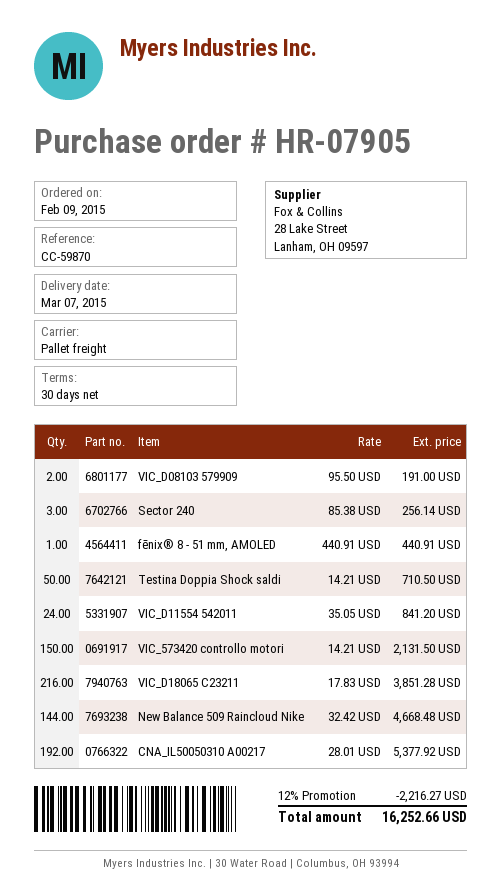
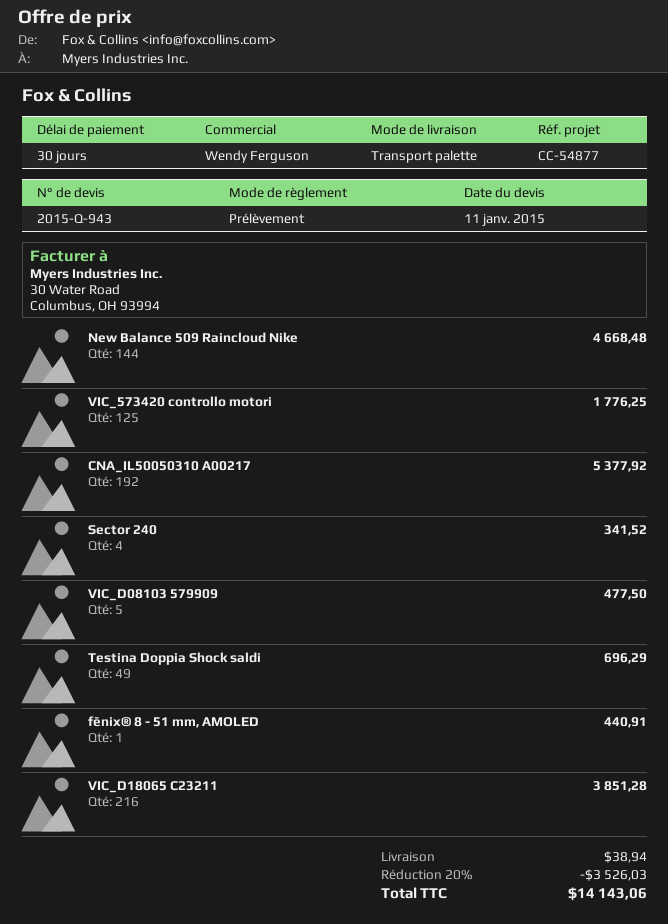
reference: CC-59870 -> CC-54877
VIC_D08103 579909: 2 for 191.00 -> 5 for 477.50
Sector 240: 3 for 256.14 -> 4 for 341.52
Testina Doppia Shock saldi: 50 for 710.50 -> 49 for 696.29
VIC_D11554 542011: 24 for 841.20 -> none
VIC_573420 controllo motori: 150 for 2131.50 -> 125 for 1776.25
discount: 12% = 2216.27 -> 20% = 3526.03
shipping: none -> 38.94
total: 16252.66 -> 14143.06

